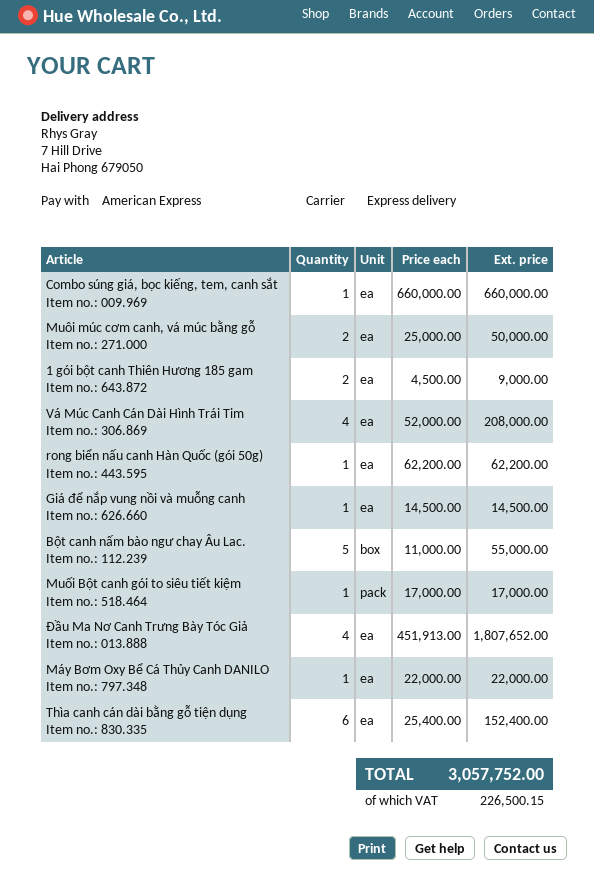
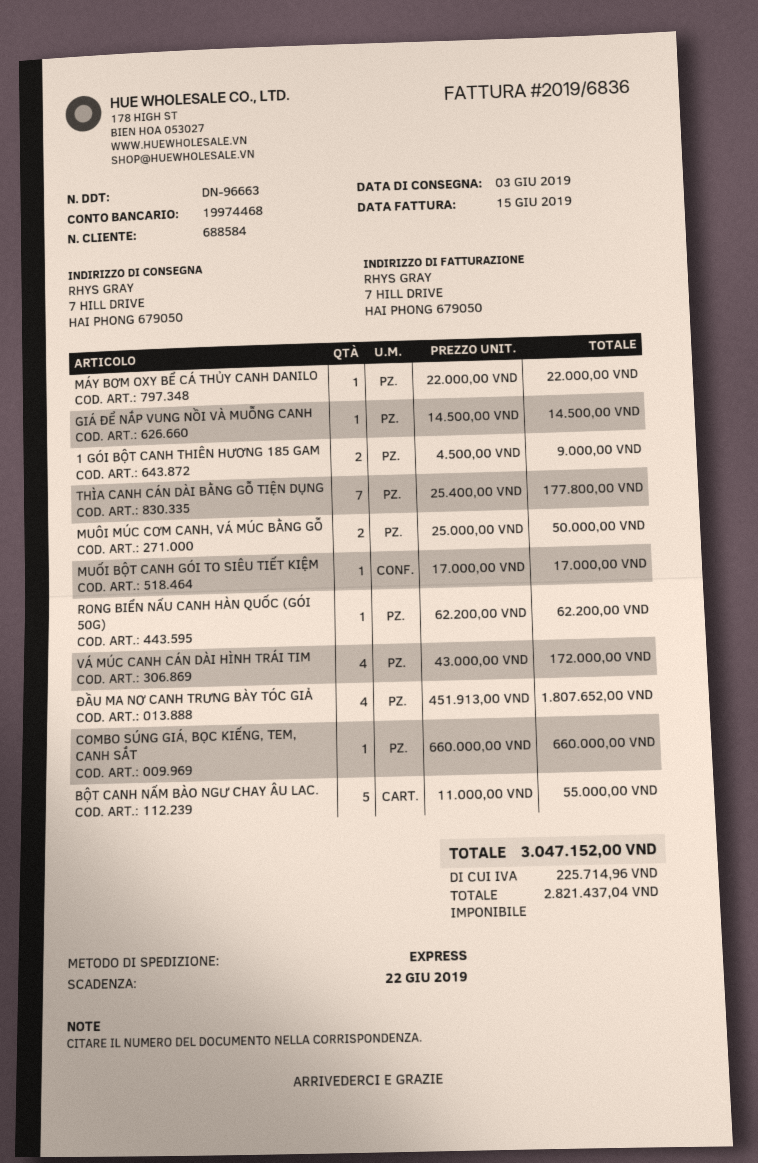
Vá Múc Canh Cán Dài Hình Trái Tim: 4 x 52000.00 = 208000.00 -> 4 x 43000.00 = 172000.00
Thìa canh cán dài bằng gỗ tiện dụng: 6 x 25400.00 = 152400.00 -> 7 x 25400.00 = 177800.00
tax: 226500.15 -> 225714.96
total: 3057752.00 -> 3047152.00

